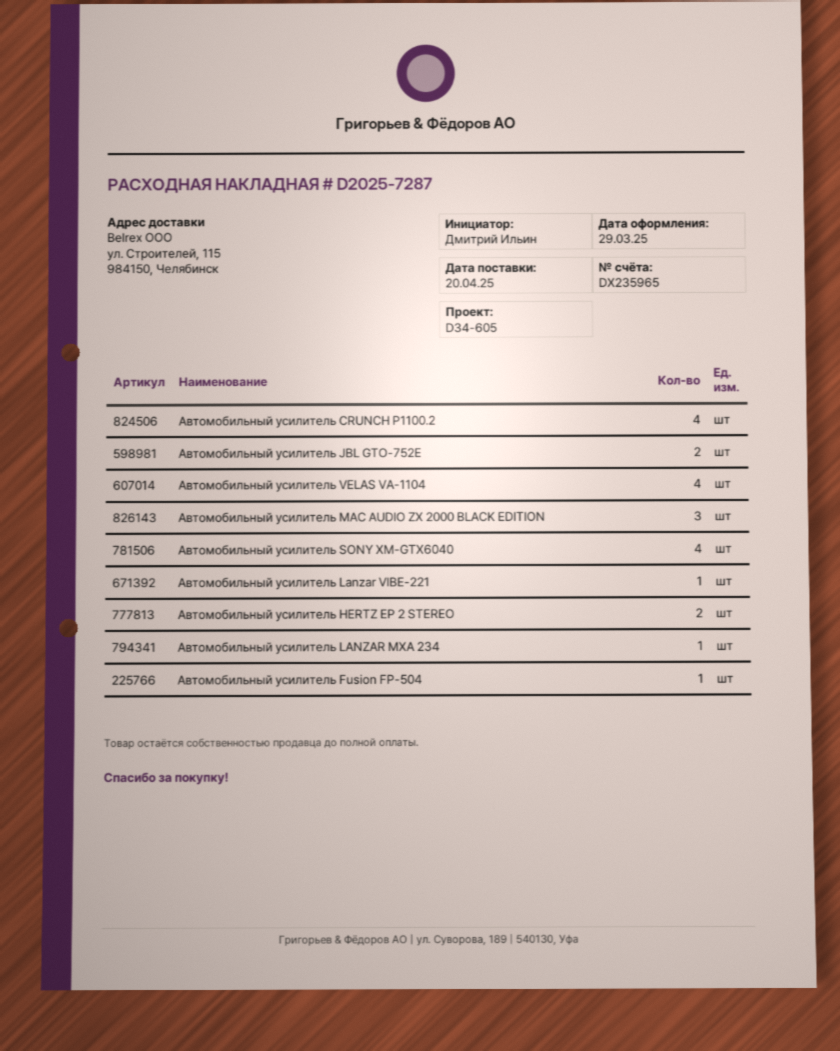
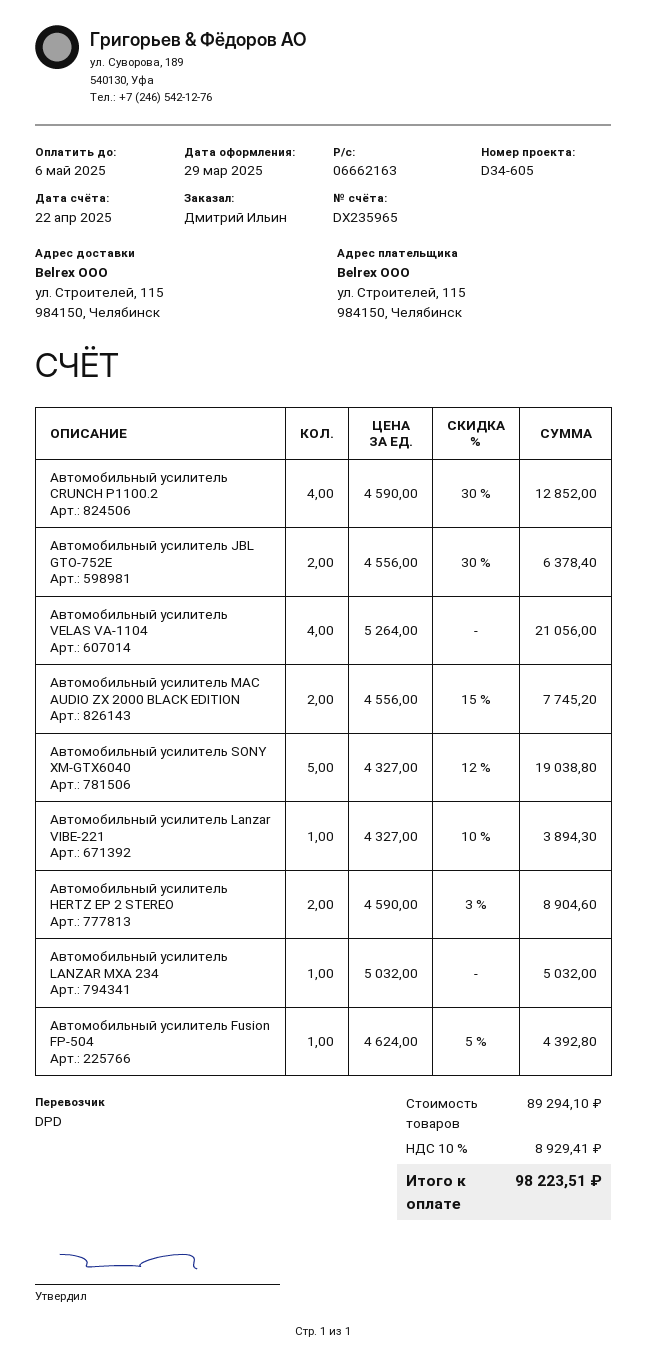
Автомобильный усилитель MAC AUDIO ZX 2000 BLACK EDITION: 3 -> 2
Автомобильный усилитель SONY XM-GTX6040: 4 -> 5

